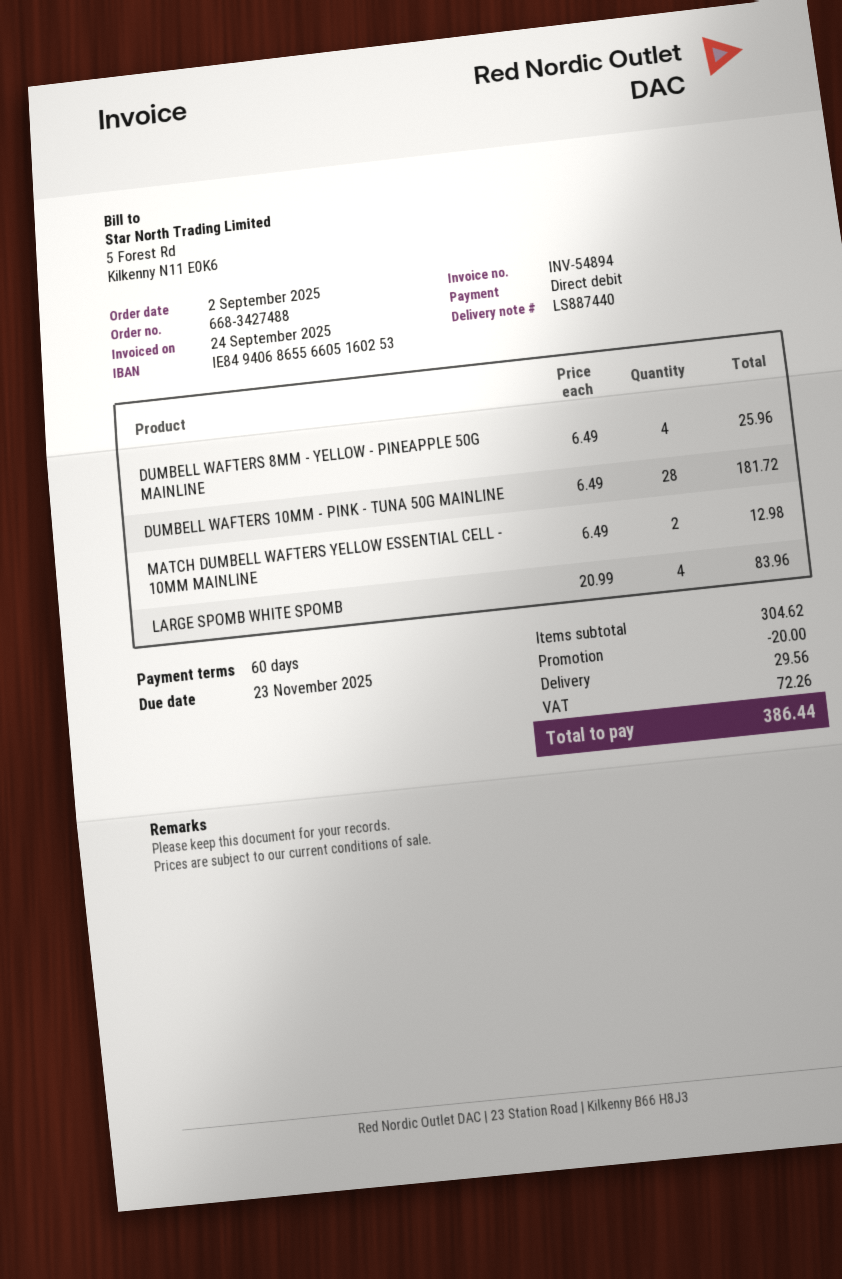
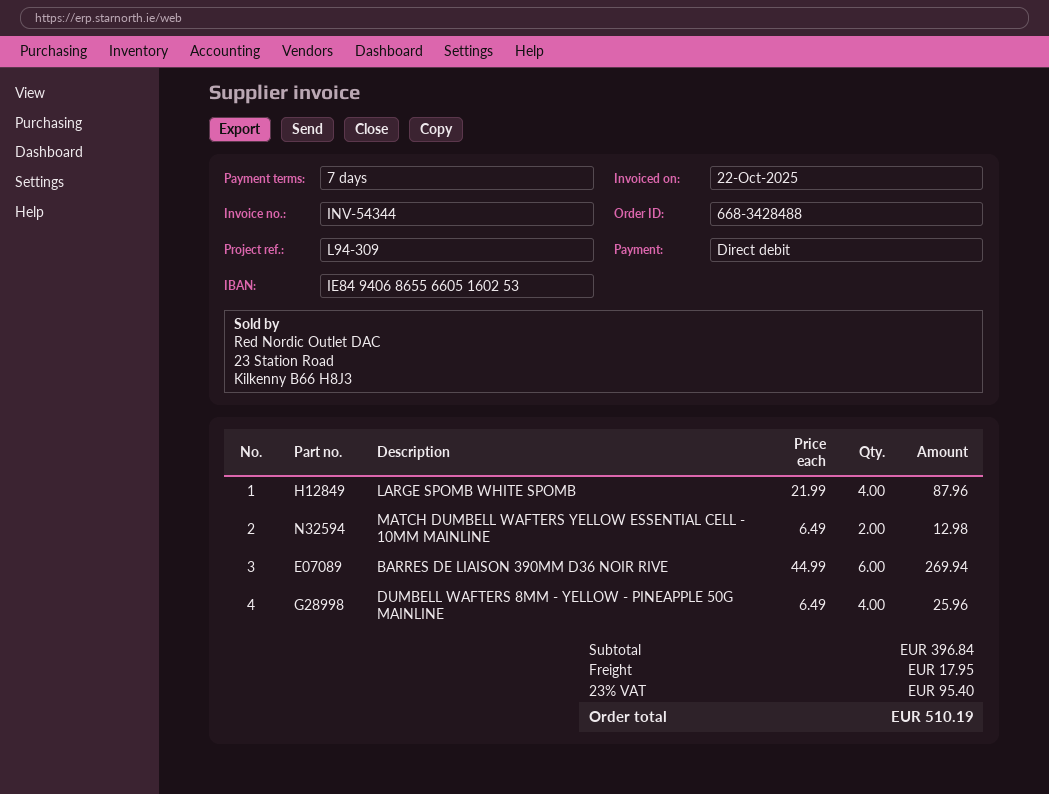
order number: 668-3427488 -> 668-3428488
invoice number: INV-54894 -> INV-54344
invoice date: 2025-09-24 -> 2025-10-22
payment terms: 60 days -> 7 days
DUMBELL WAFTERS 10MM - PINK - TUNA 50G MAINLINE: 28 x 6.49 = 181.72 -> none
LARGE SPOMB WHITE SPOMB: 4 x 20.99 = 83.96 -> 4 x 21.99 = 87.96
BARRES DE LIAISON 390MM D36 NOIR RIVE: none -> 6 x 44.99 = 269.94
subtotal: 304.62 -> 396.84
discount: 20.00 -> none
shipping: 29.56 -> 17.95
tax: 72.26 -> 95.40
total: 386.44 -> 510.19

